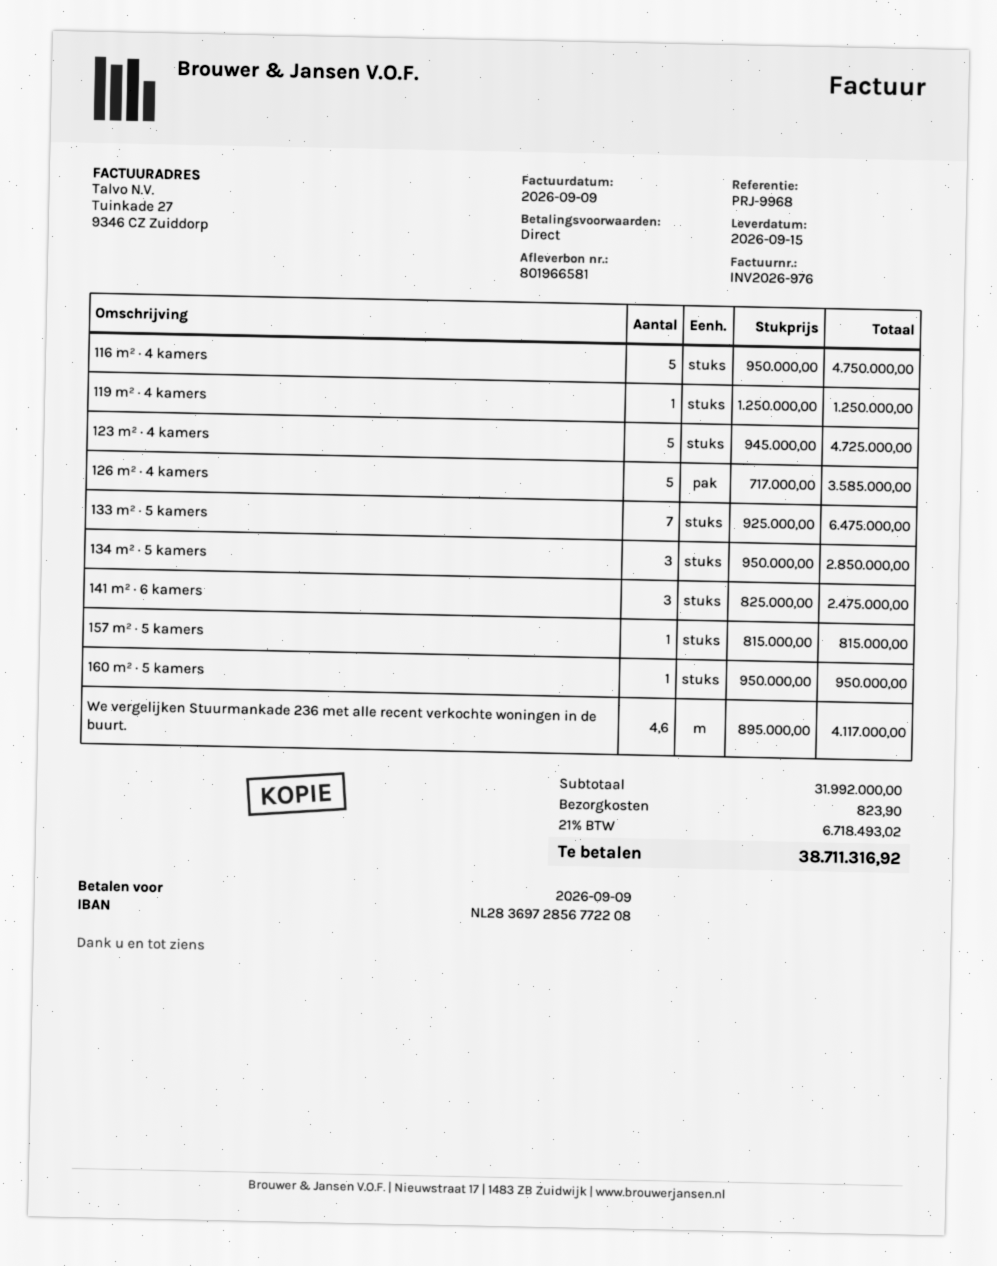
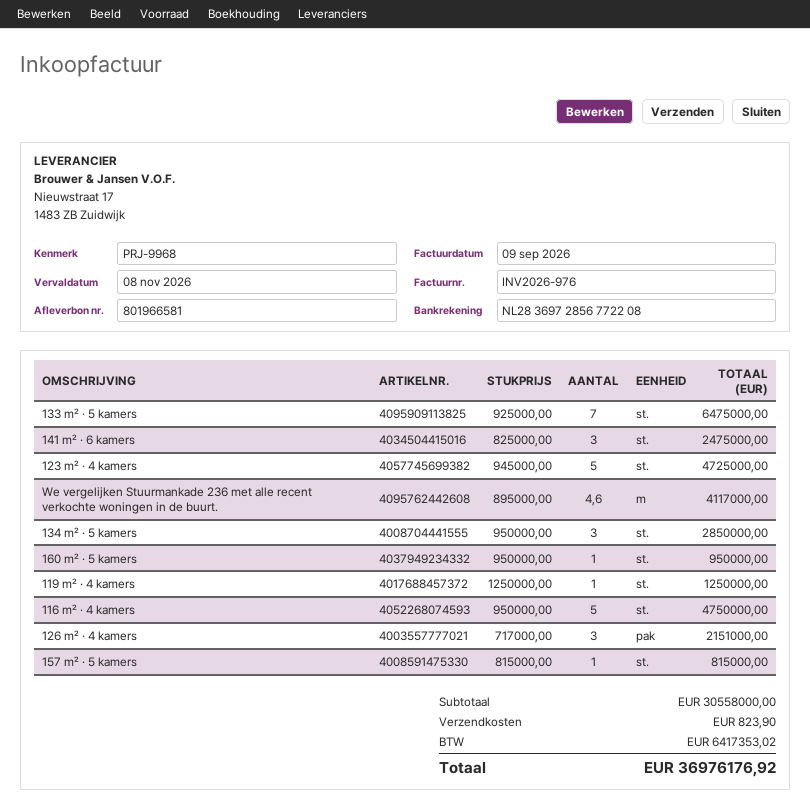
due date: 2026-09-09 -> 2026-11-08
126 m² · 4 kamers: 5 x 717000.00 = 3585000.00 -> 3 x 717000.00 = 2151000.00
subtotal: 31992000.00 -> 30558000.00
tax: 6718493.02 -> 6417353.02
total: 38711316.92 -> 36976176.92

